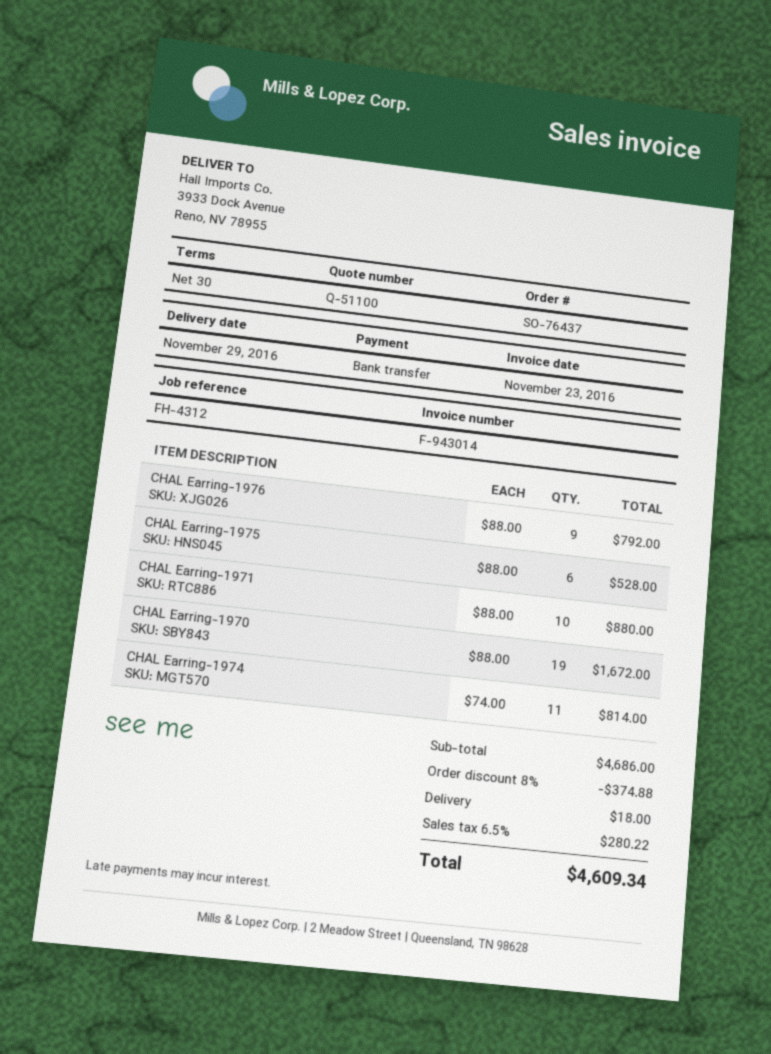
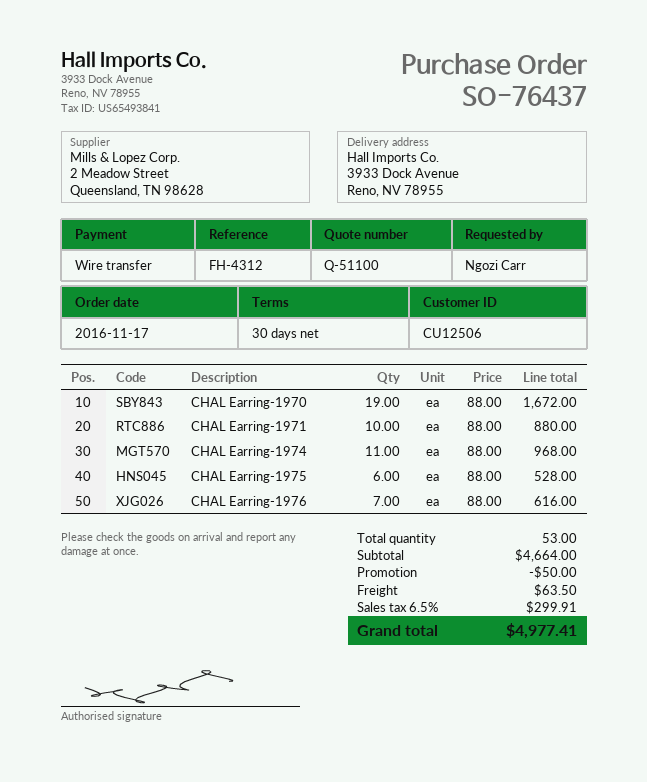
CHAL Earring-1976: 9 x 88.00 = 792.00 -> 7 x 88.00 = 616.00
CHAL Earring-1974: 11 x 74.00 = 814.00 -> 11 x 88.00 = 968.00
subtotal: 4686.00 -> 4664.00
discount: 374.88 -> 50.00
shipping: 18.00 -> 63.50
tax: 6.5% = 280.22 -> 6.5% = 299.91
total: 4609.34 -> 4977.41

